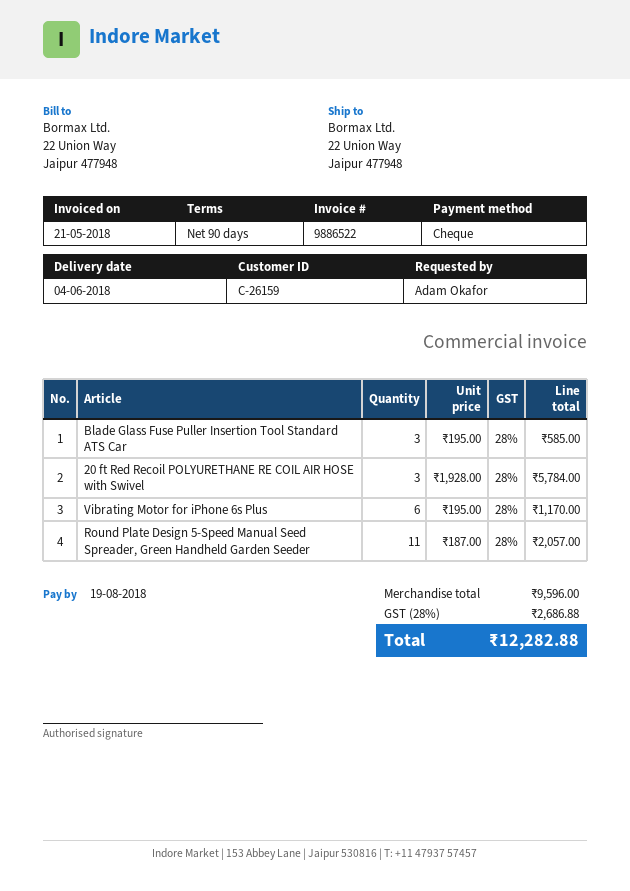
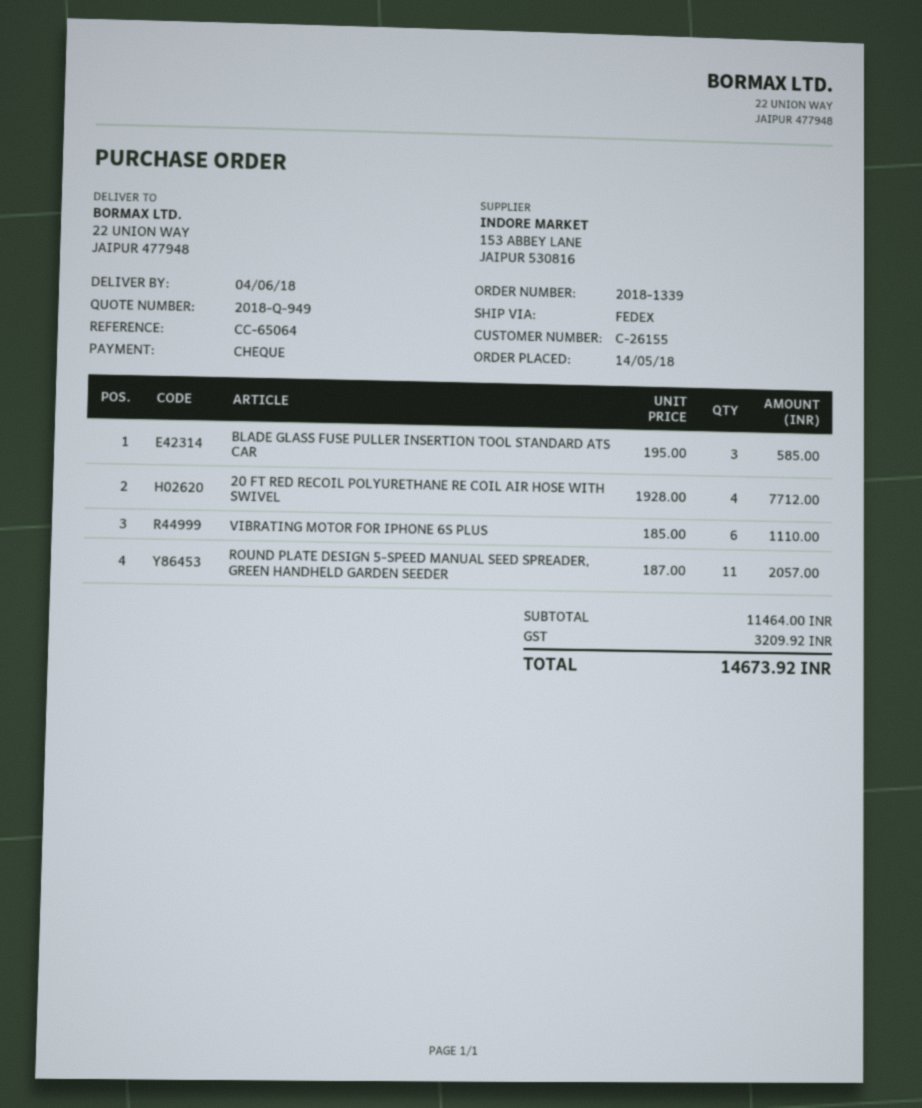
customer number: C-26159 -> C-26155
20 ft Red Recoil POLYURETHANE RE COIL AIR HOSE with Swivel: 3 x 1928.00 = 5784.00 -> 4 x 1928.00 = 7712.00
Vibrating Motor for iPhone 6s Plus: 6 x 195.00 = 1170.00 -> 6 x 185.00 = 1110.00
subtotal: 9596.00 -> 11464.00
tax: 2686.88 -> 3209.92
total: 12282.88 -> 14673.92

